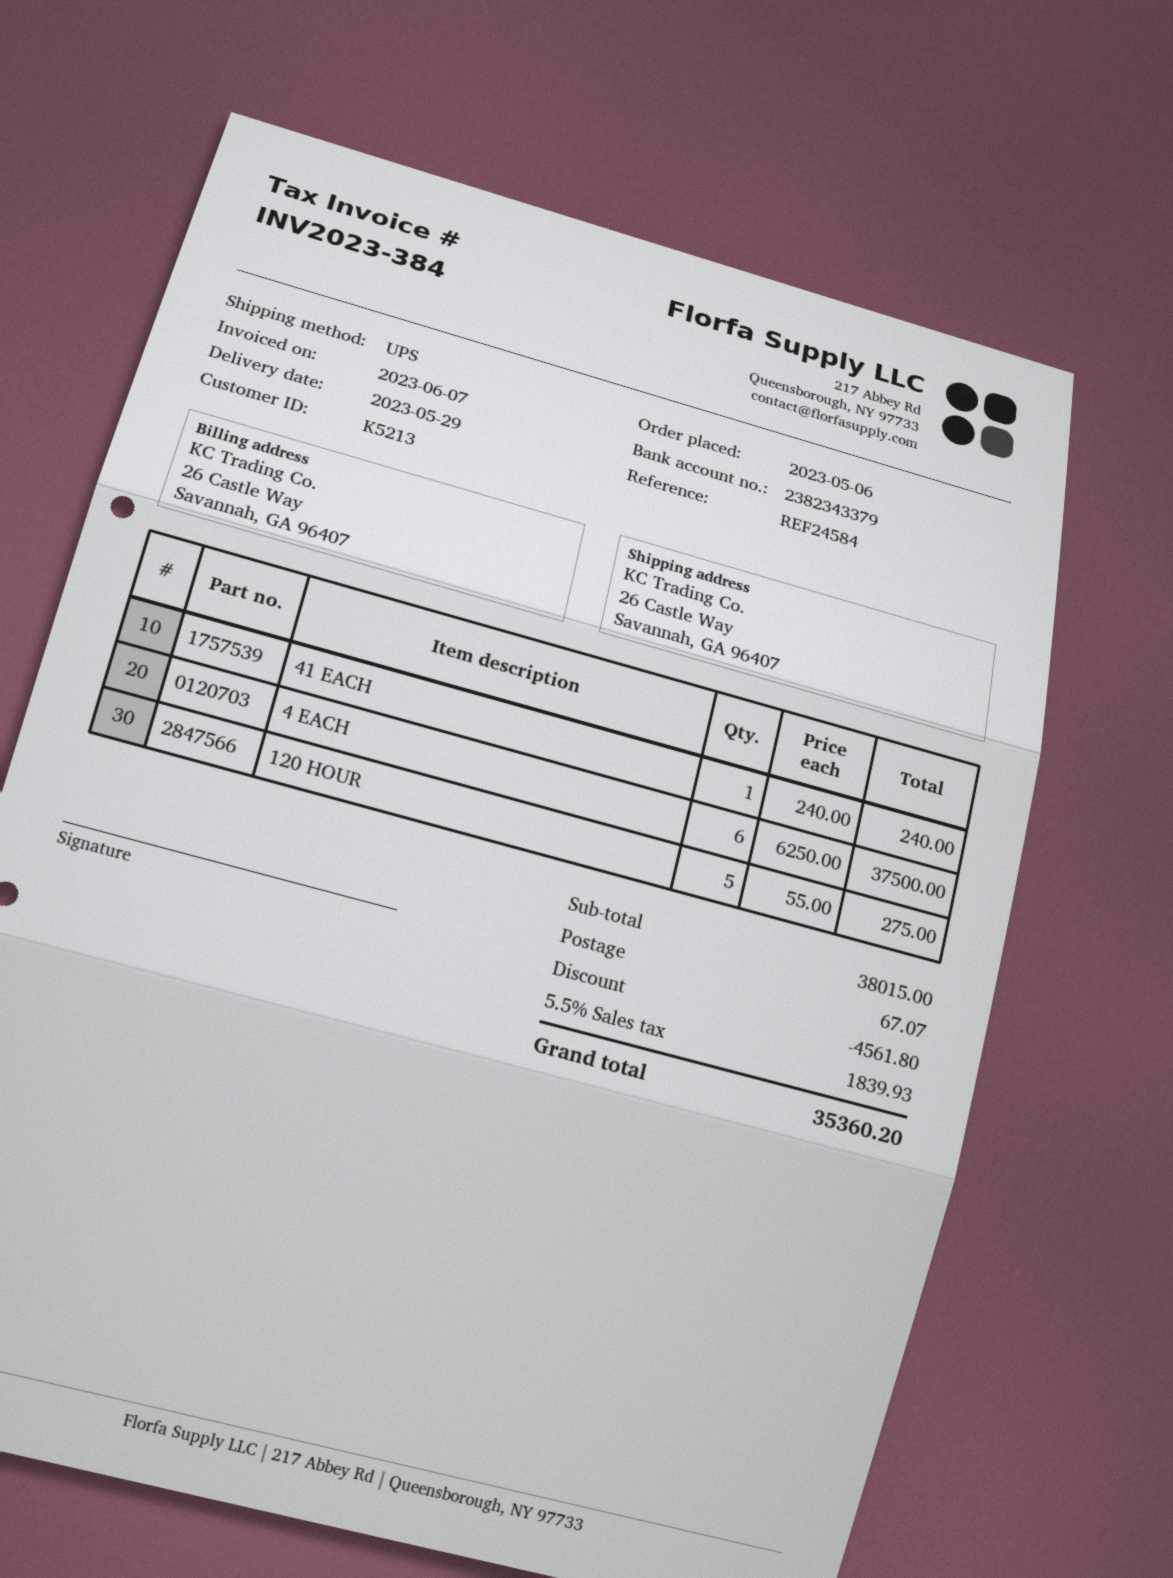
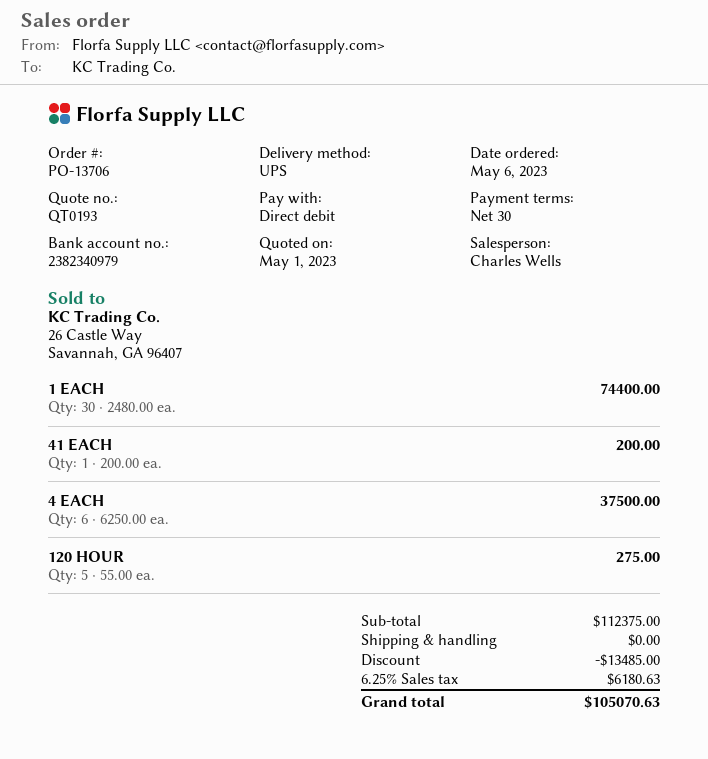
bank account: 2382343379 -> 2382340979
41 EACH: 1 x 240.00 = 240.00 -> 1 x 200.00 = 200.00
1 EACH: none -> 30 x 2480.00 = 74400.00
subtotal: 38015.00 -> 112375.00
discount: 4561.80 -> 13485.00
shipping: 67.07 -> 0.00
tax: 5.5% = 1839.93 -> 6.25% = 6180.63
total: 35360.20 -> 105070.63

